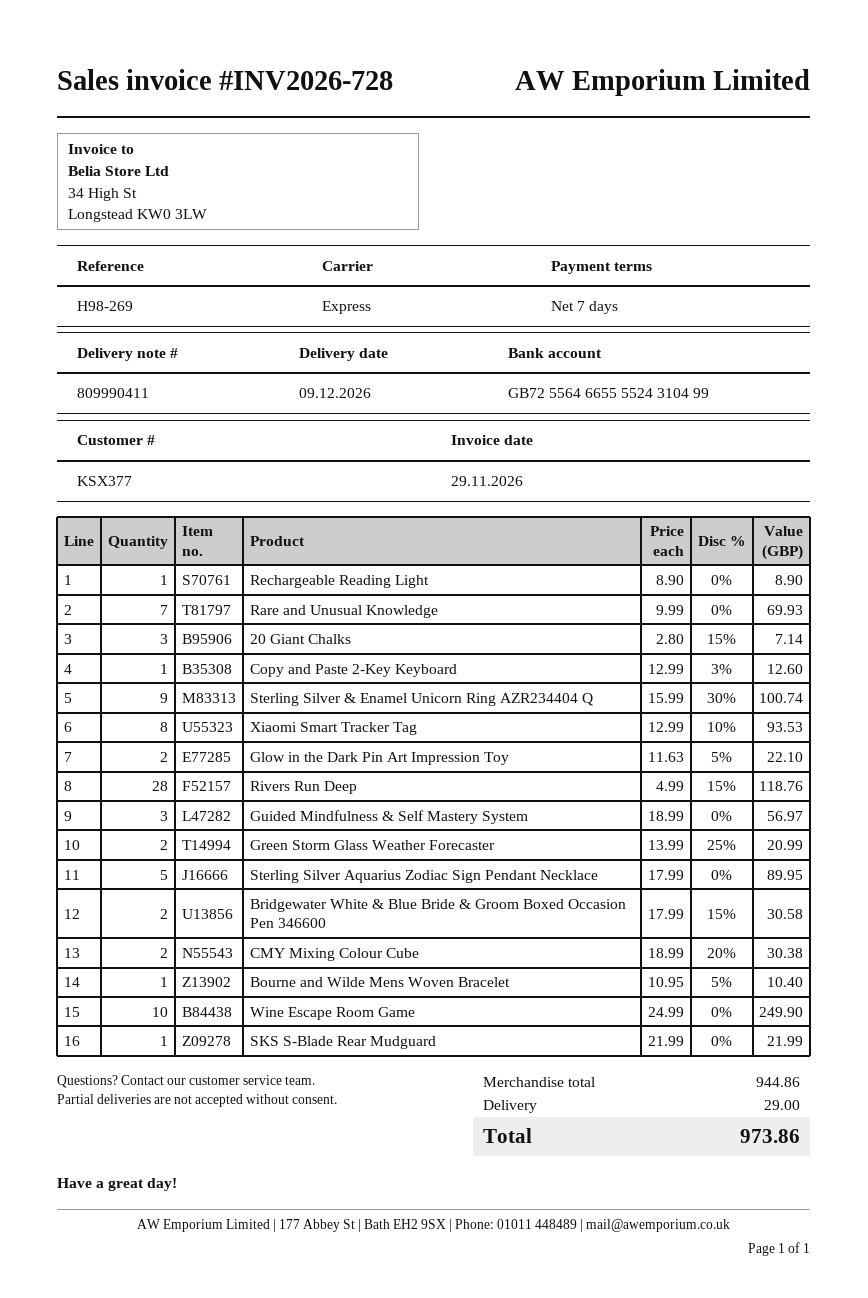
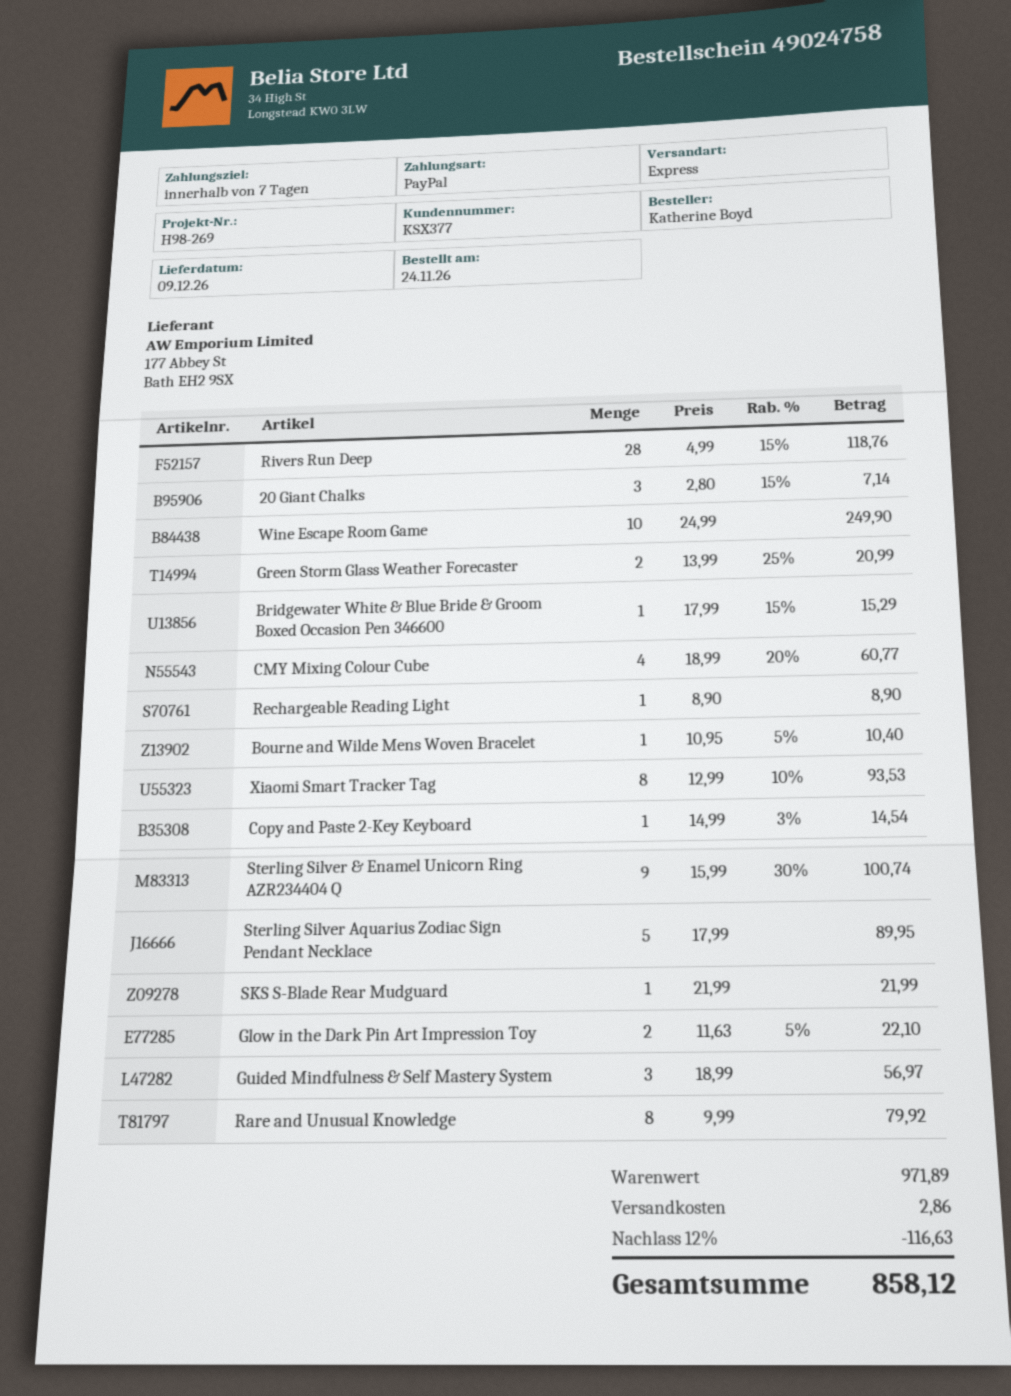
Rare and Unusual Knowledge: 7 x 9.99 = 69.93 -> 8 x 9.99 = 79.92
Copy and Paste 2-Key Keyboard: 1 x 12.99 - 3% = 12.60 -> 1 x 14.99 - 3% = 14.54
Bridgewater White & Blue Bride & Groom Boxed Occasion Pen 346600: 2 x 17.99 - 15% = 30.58 -> 1 x 17.99 - 15% = 15.29
CMY Mixing Colour Cube: 2 x 18.99 - 20% = 30.38 -> 4 x 18.99 - 20% = 60.77
subtotal: 944.86 -> 971.89
discount: none -> 12% = 116.63
shipping: 29.00 -> 2.86
total: 973.86 -> 858.12

